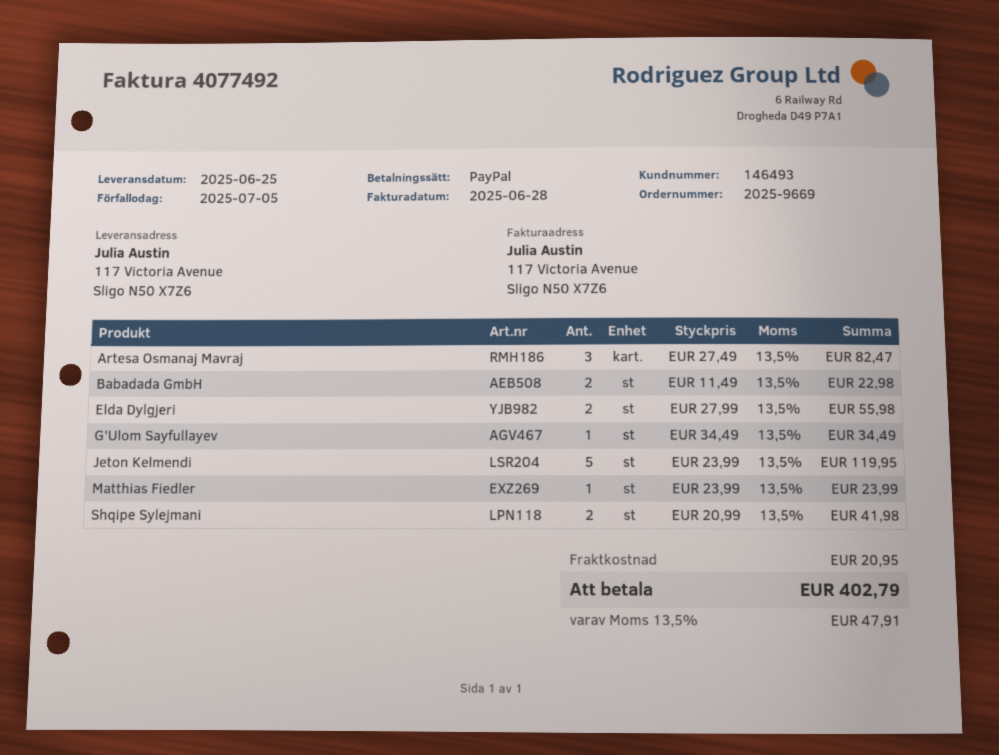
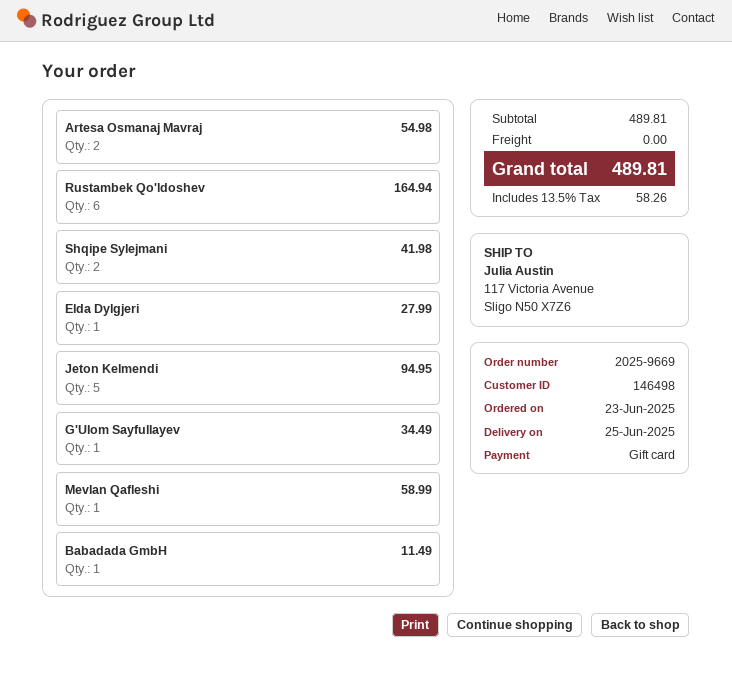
customer number: 146493 -> 146498
payment method: PayPal -> gift card
Artesa Osmanaj Mavraj: 3 for 82.47 -> 2 for 54.98
Babadada GmbH: 2 for 22.98 -> 1 for 11.49
Elda Dylgjeri: 2 for 55.98 -> 1 for 27.99
Jeton Kelmendi: 5 for 119.95 -> 5 for 94.95
Matthias Fiedler: 1 for 23.99 -> none
Rustambek Qo'ldoshev: none -> 6 for 164.94
Mevlan Qafleshi: none -> 1 for 58.99
shipping: 20.95 -> 0.00
tax: 13.5% = 47.91 -> 13.5% = 58.26
total: 402.79 -> 489.81

